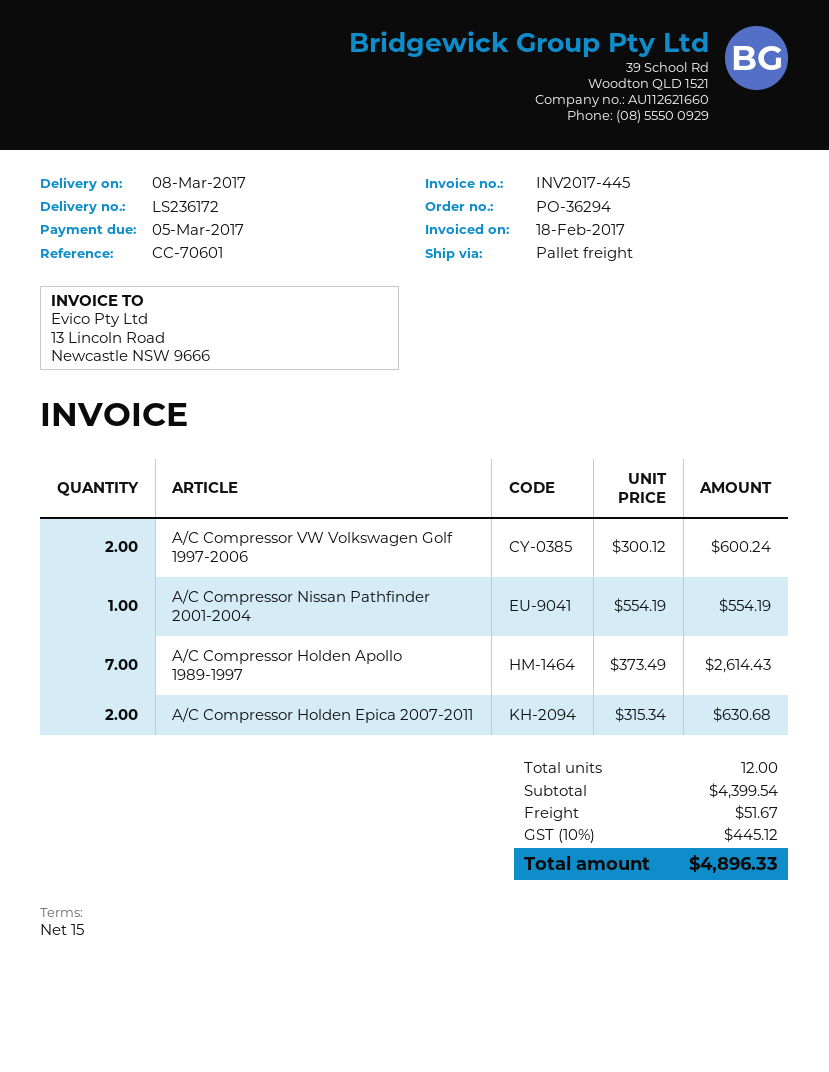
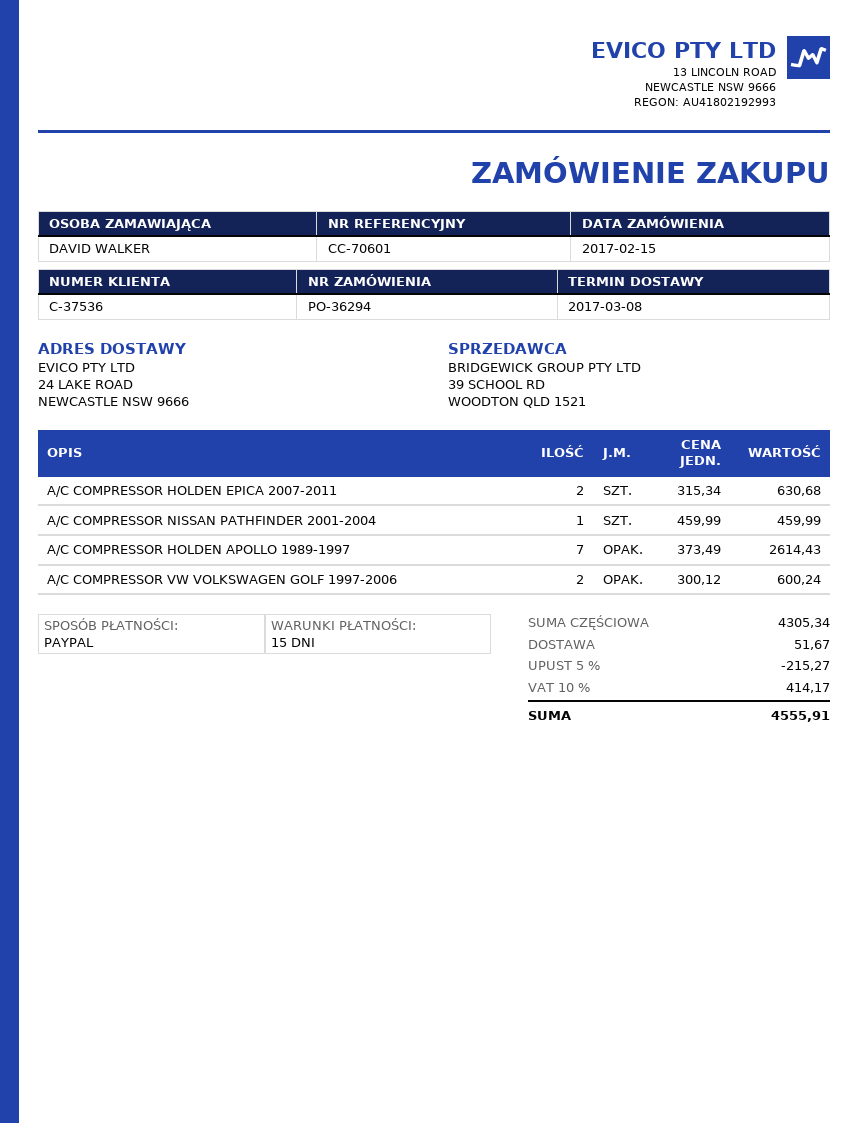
A/C Compressor Nissan Pathfinder 2001-2004: 1 x 554.19 = 554.19 -> 1 x 459.99 = 459.99
subtotal: 4399.54 -> 4305.34
discount: none -> 5% = 215.27
tax: 10% = 445.12 -> 10% = 414.17
total: 4896.33 -> 4555.91

